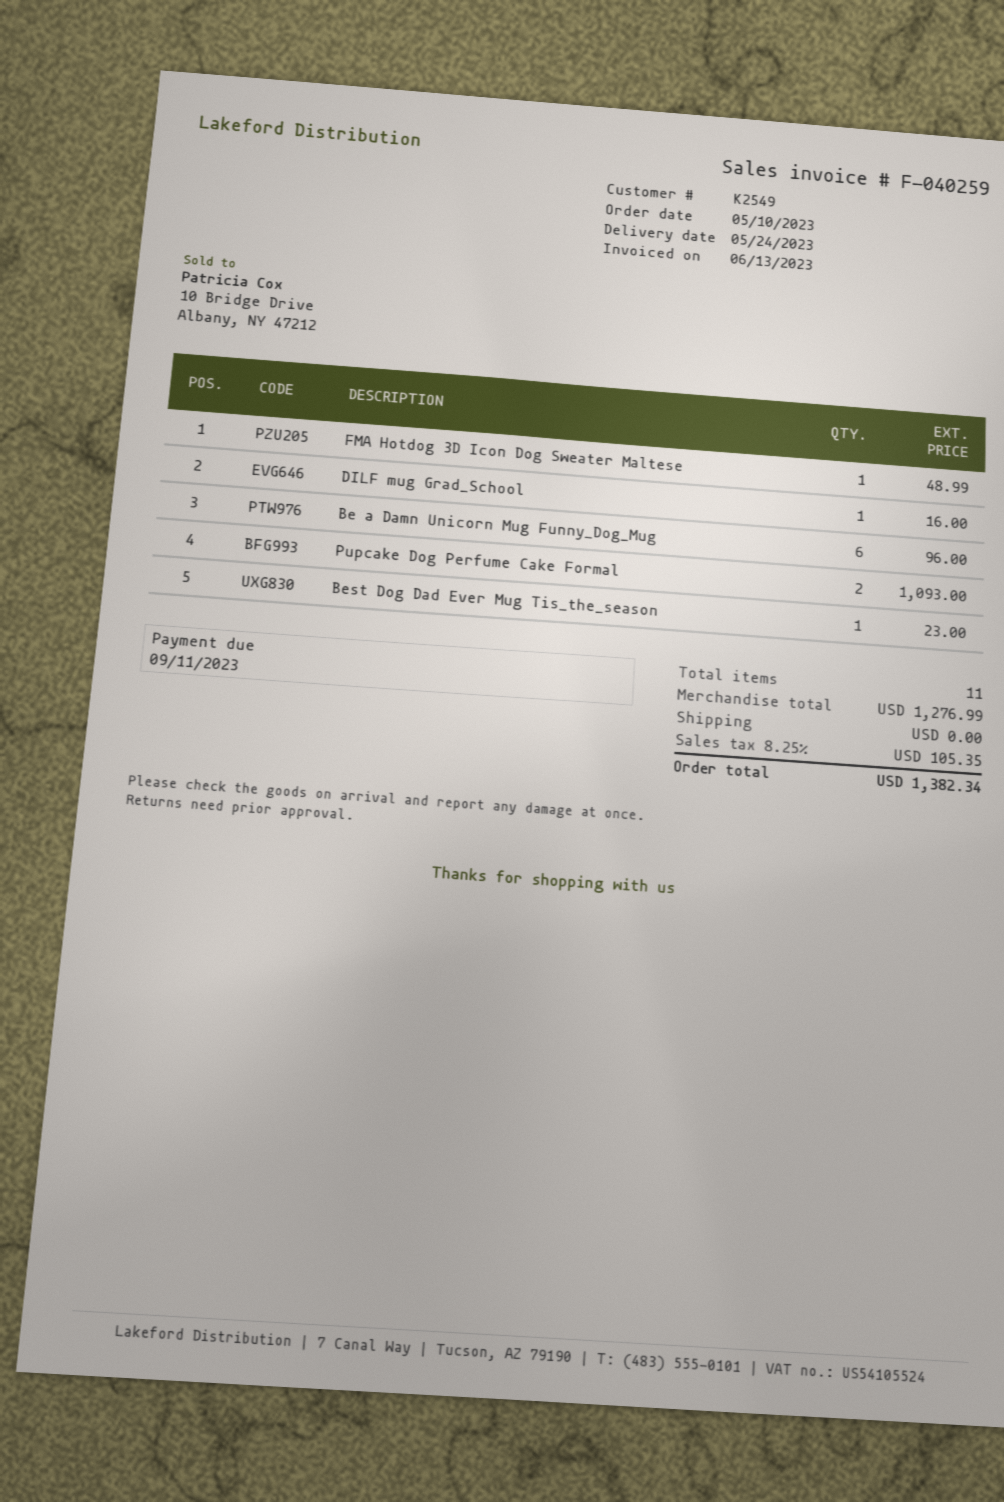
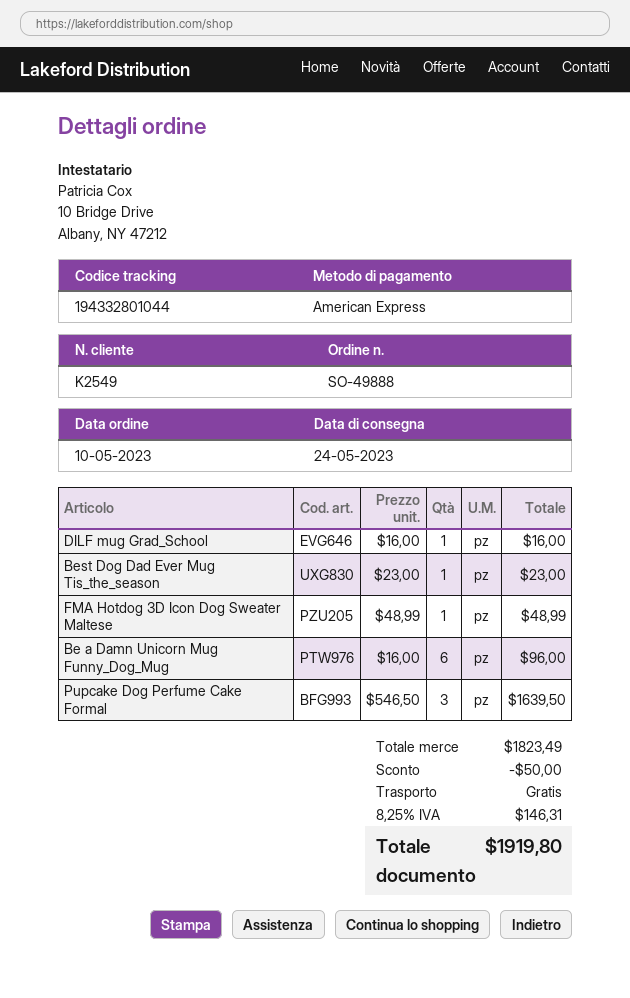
Pupcake Dog Perfume Cake Formal: 2 for 1093.00 -> 3 for 1639.50
subtotal: 1276.99 -> 1823.49
discount: none -> 50.00
tax: 8.25% = 105.35 -> 8.25% = 146.31
total: 1382.34 -> 1919.80

